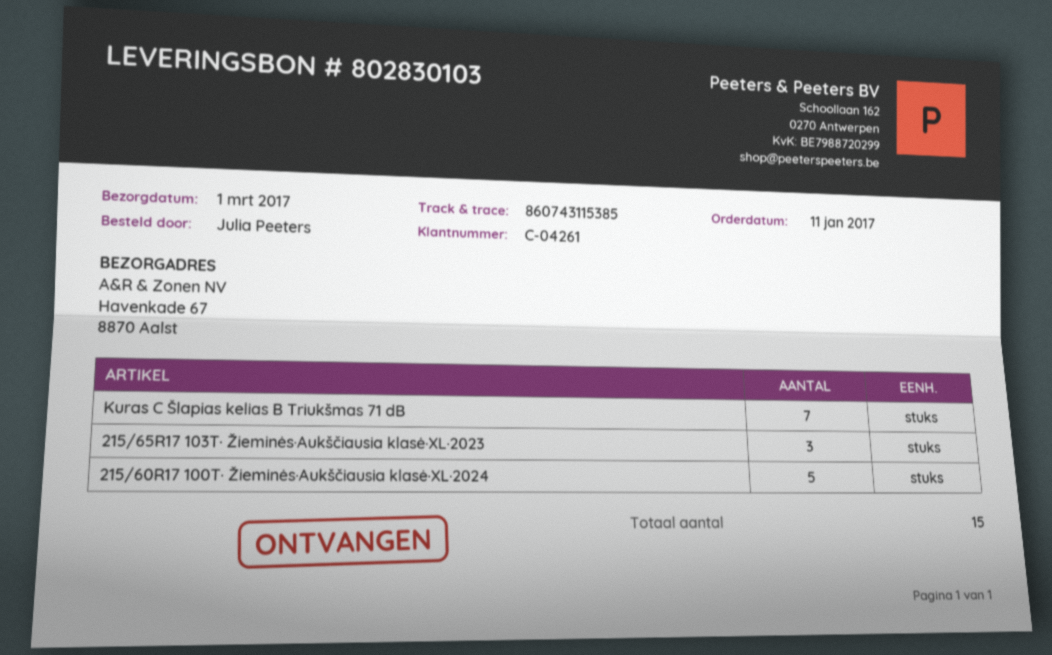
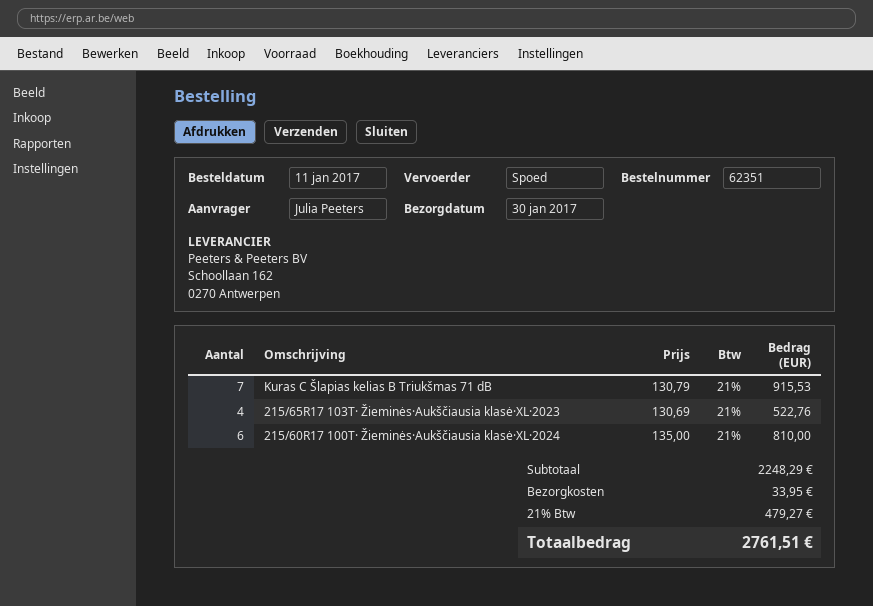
delivery date: 2017-03-01 -> 2017-01-30
215/65R17 103T· Žieminės·Aukščiausia klasė·XL·2023: 3 -> 4
215/60R17 100T· Žieminės·Aukščiausia klasė·XL·2024: 5 -> 6

